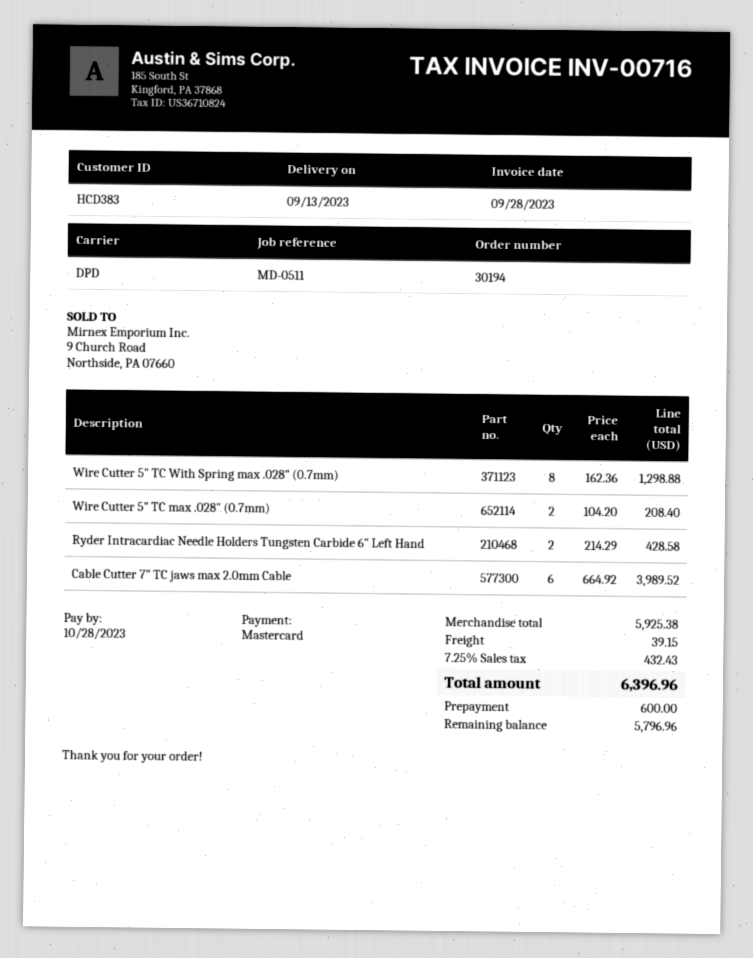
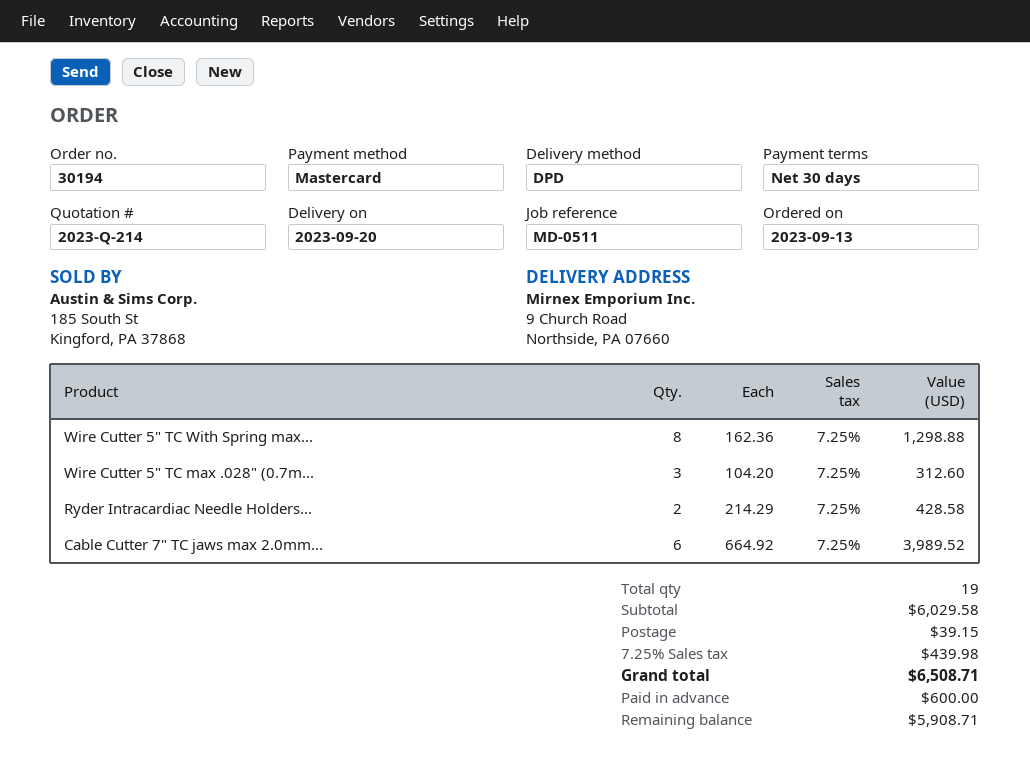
delivery date: 2023-09-13 -> 2023-09-20
Wire Cutter 5" TC max .028" (0.7mm): 2 x 104.20 = 208.40 -> 3 x 104.20 = 312.60
subtotal: 5925.38 -> 6029.58
tax: 7.25% = 432.43 -> 7.25% = 439.98
total: 6396.96 -> 6508.71
balance: 5796.96 -> 5908.71

